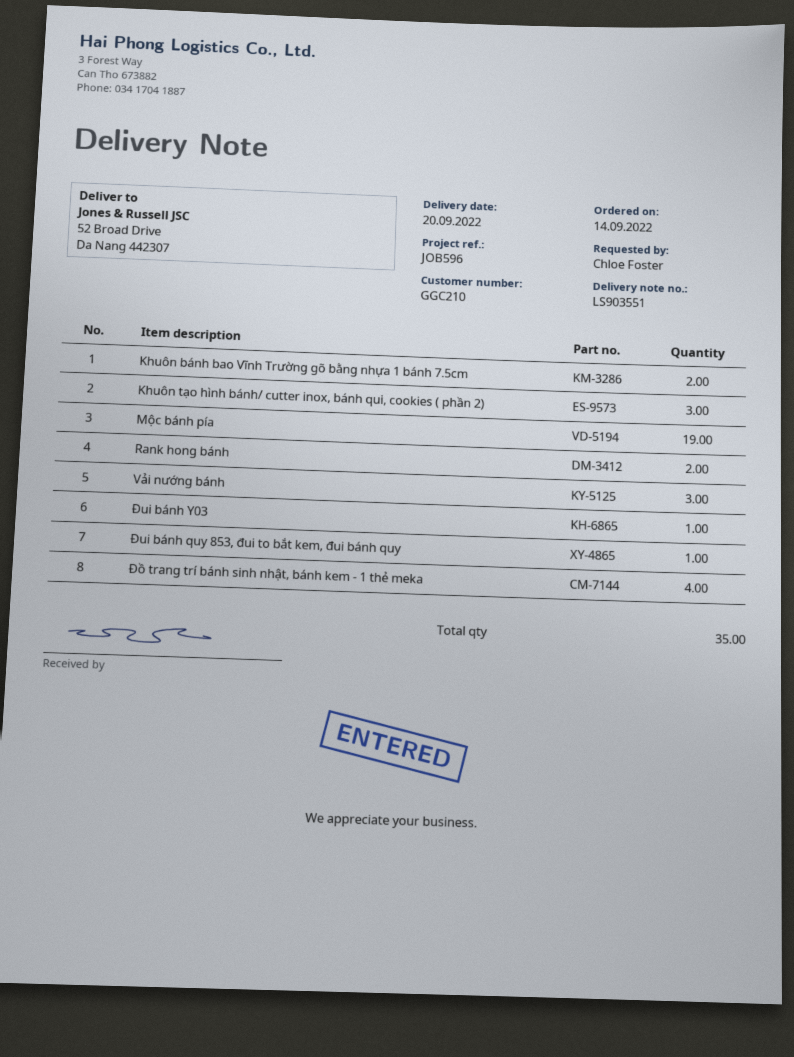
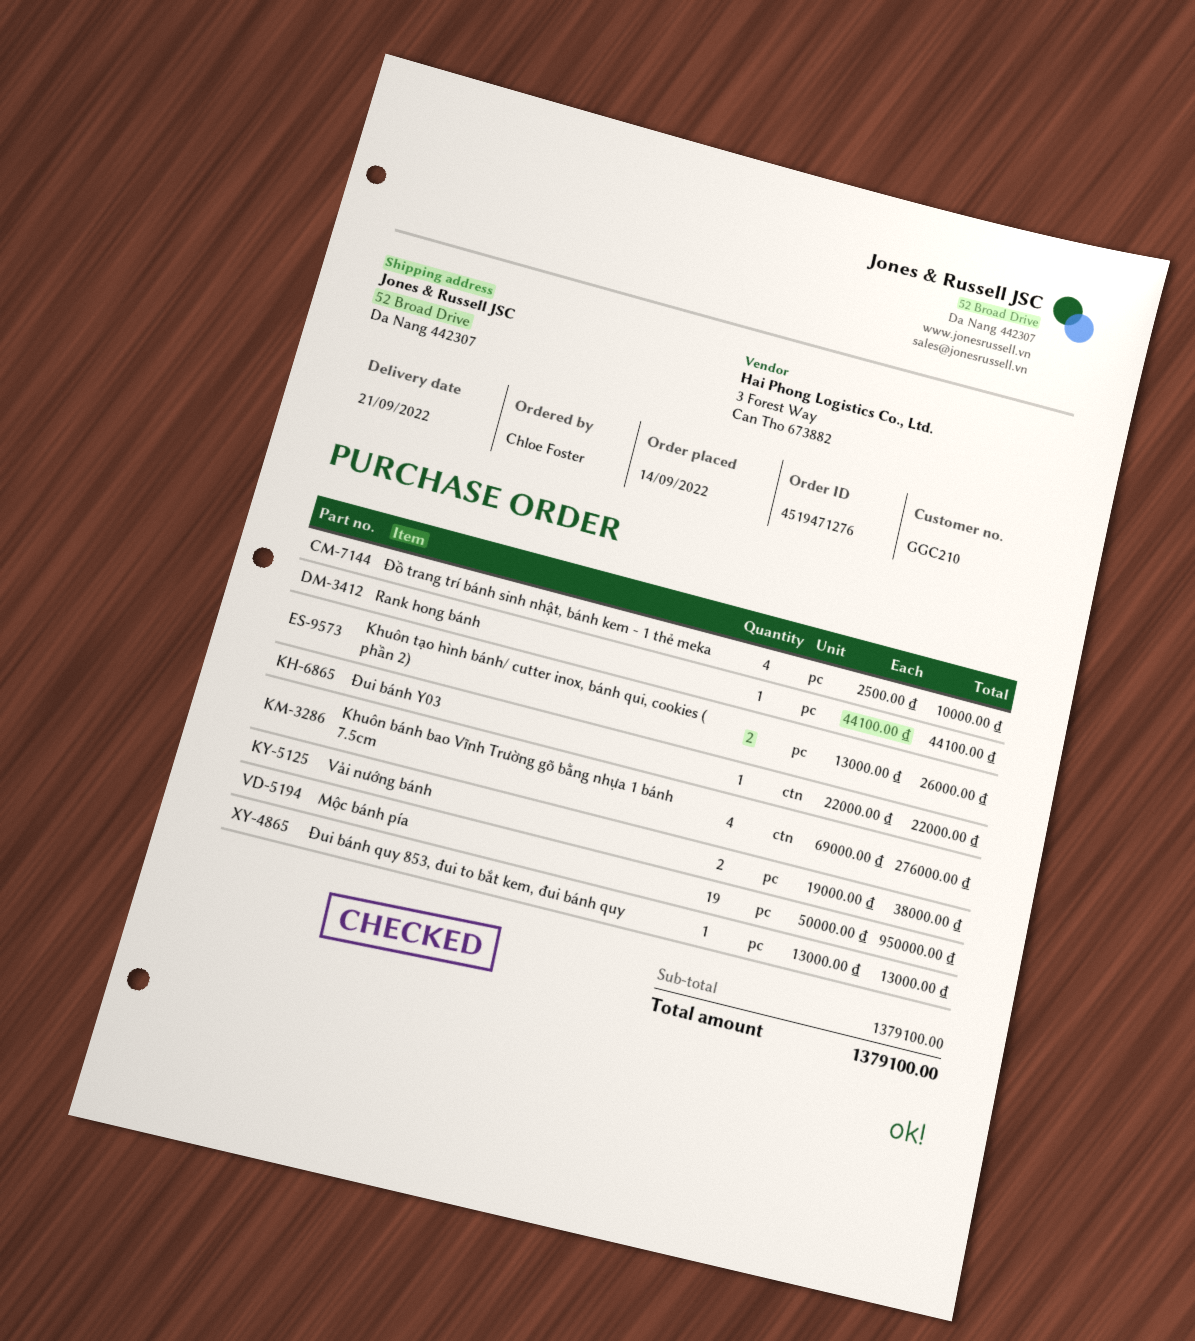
delivery date: 2022-09-20 -> 2022-09-21
Khuôn bánh bao Vĩnh Trường gõ bằng nhựa 1 bánh 7.5cm: 2 -> 4
Khuôn tạo hình bánh/ cutter inox, bánh qui, cookies ( phần 2): 3 -> 2
Rank hong bánh: 2 -> 1
Vải nướng bánh: 3 -> 2

